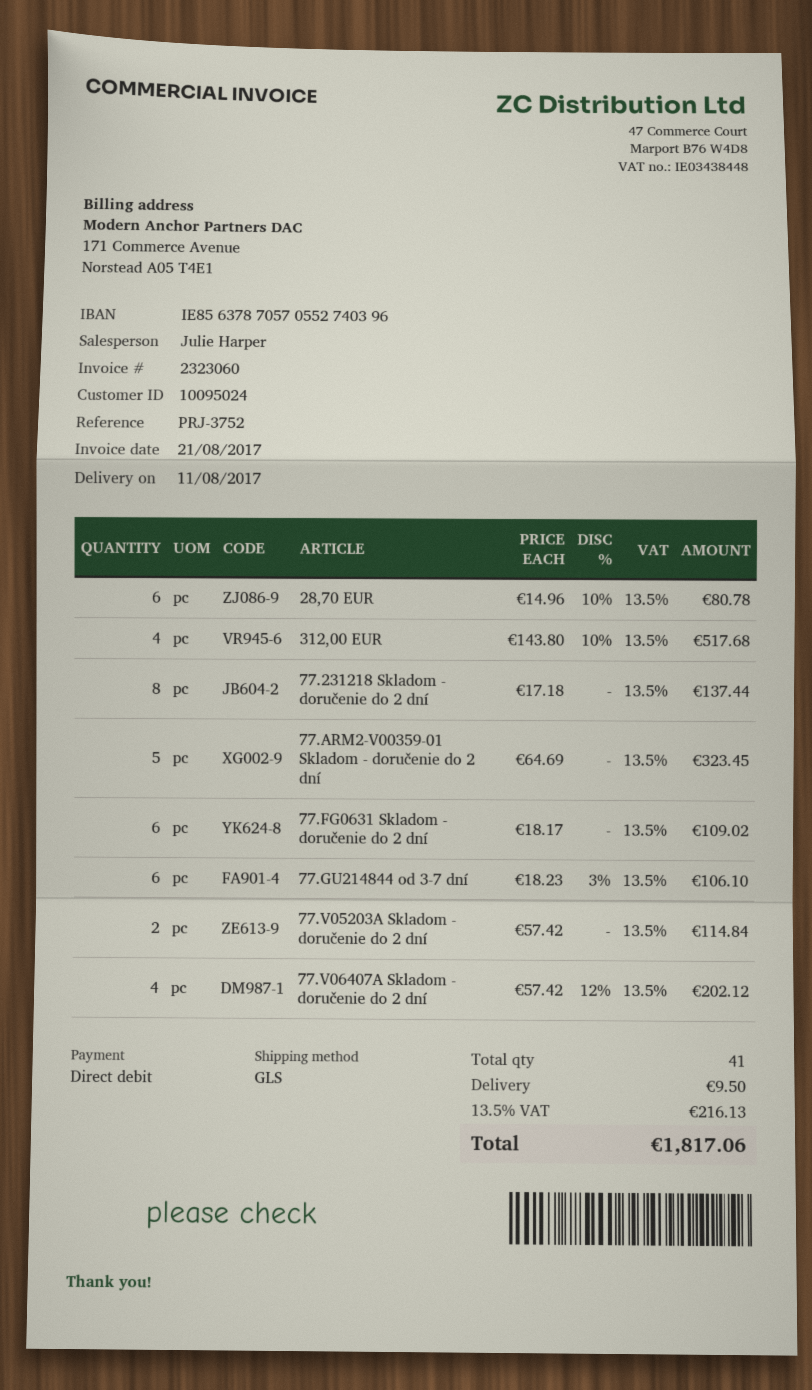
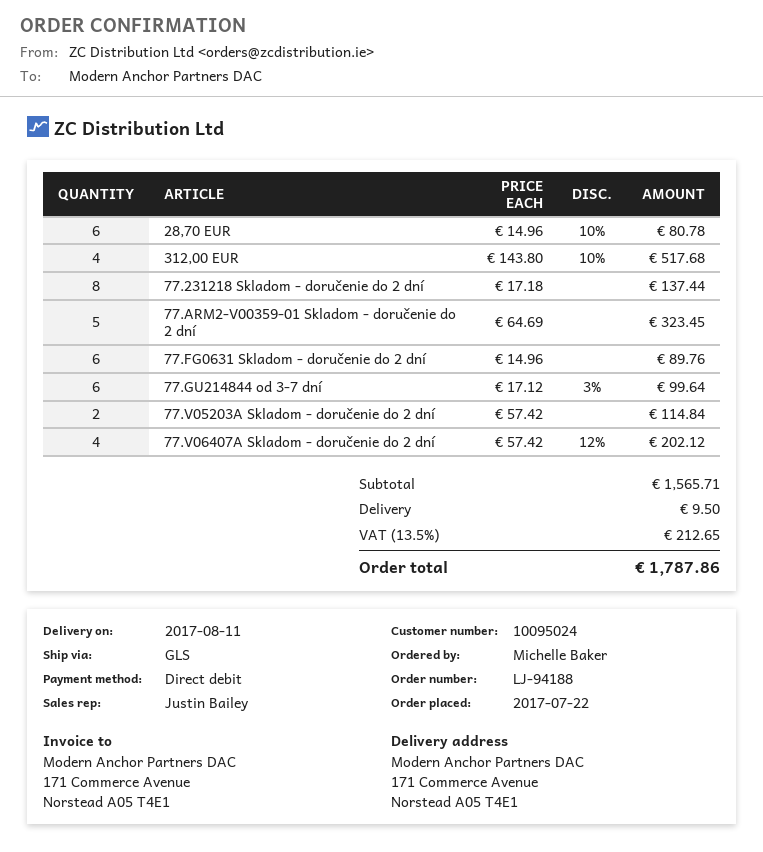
sales rep: Julie Harper -> Justin Bailey
77.FG0631 Skladom - doručenie do 2 dní: 6 x 18.17 = 109.02 -> 6 x 14.96 = 89.76
77.GU214844 od 3-7 dní: 6 x 18.23 - 3% = 106.10 -> 6 x 17.12 - 3% = 99.64
tax: 13.5% = 216.13 -> 13.5% = 212.65
total: 1817.06 -> 1787.86

